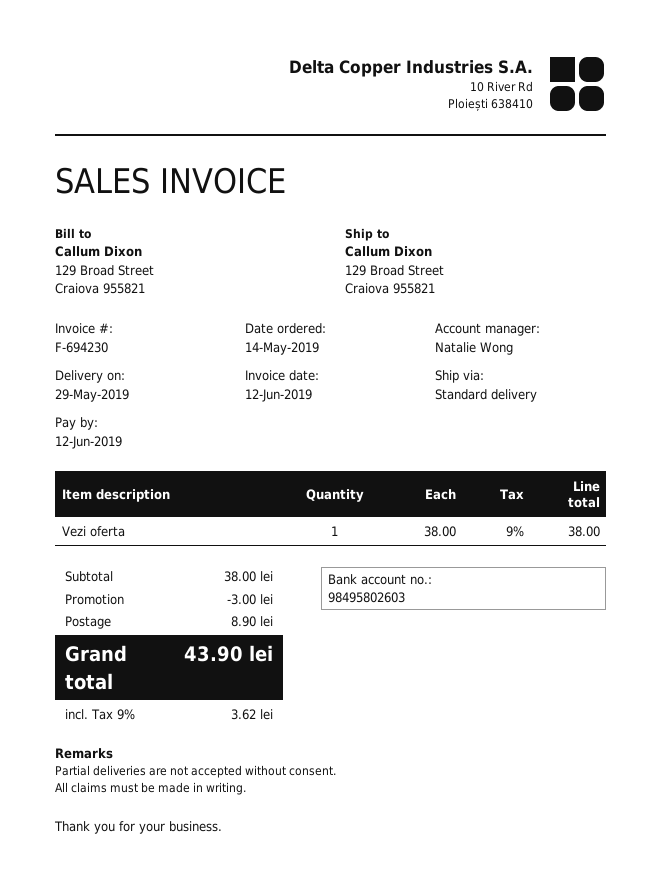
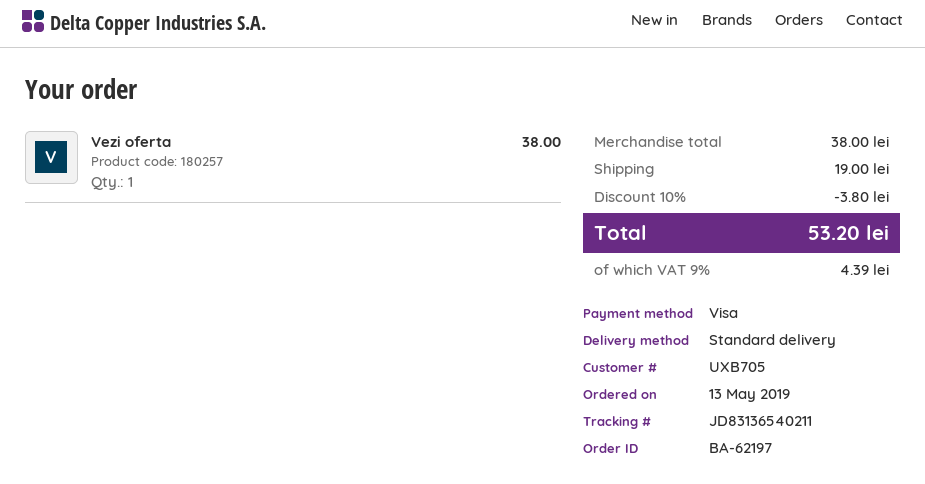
order date: 2019-05-14 -> 2019-05-13
discount: 3.00 -> 3.80
shipping: 8.90 -> 19.00
tax: 9% = 3.62 -> 9% = 4.39
total: 43.90 -> 53.20

